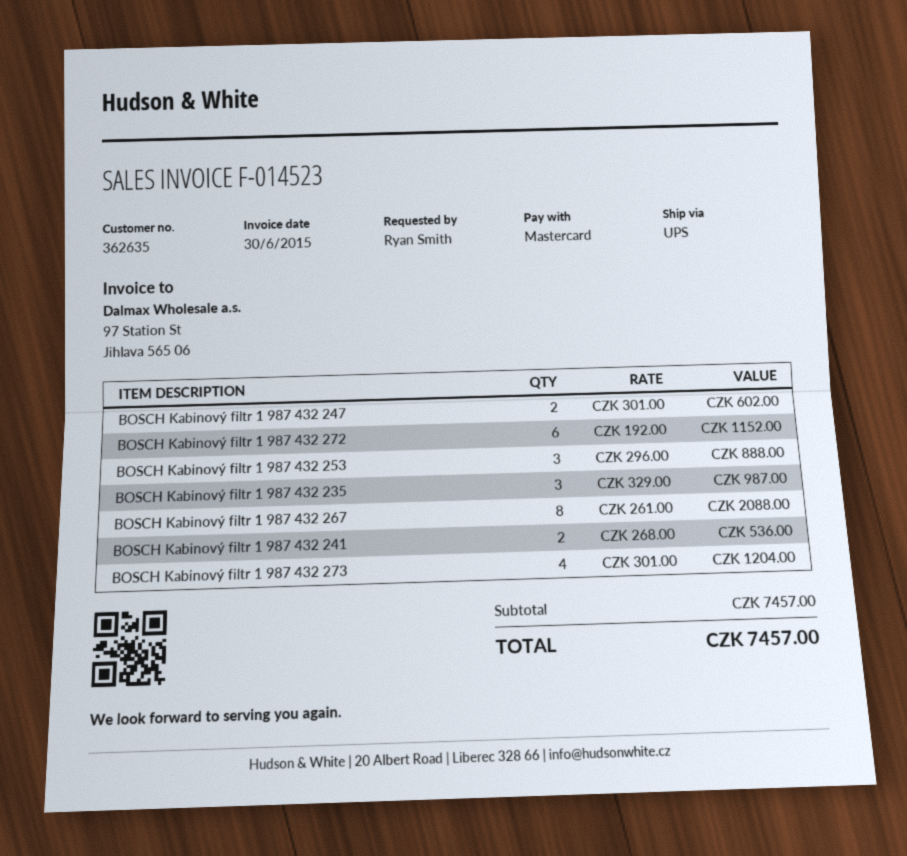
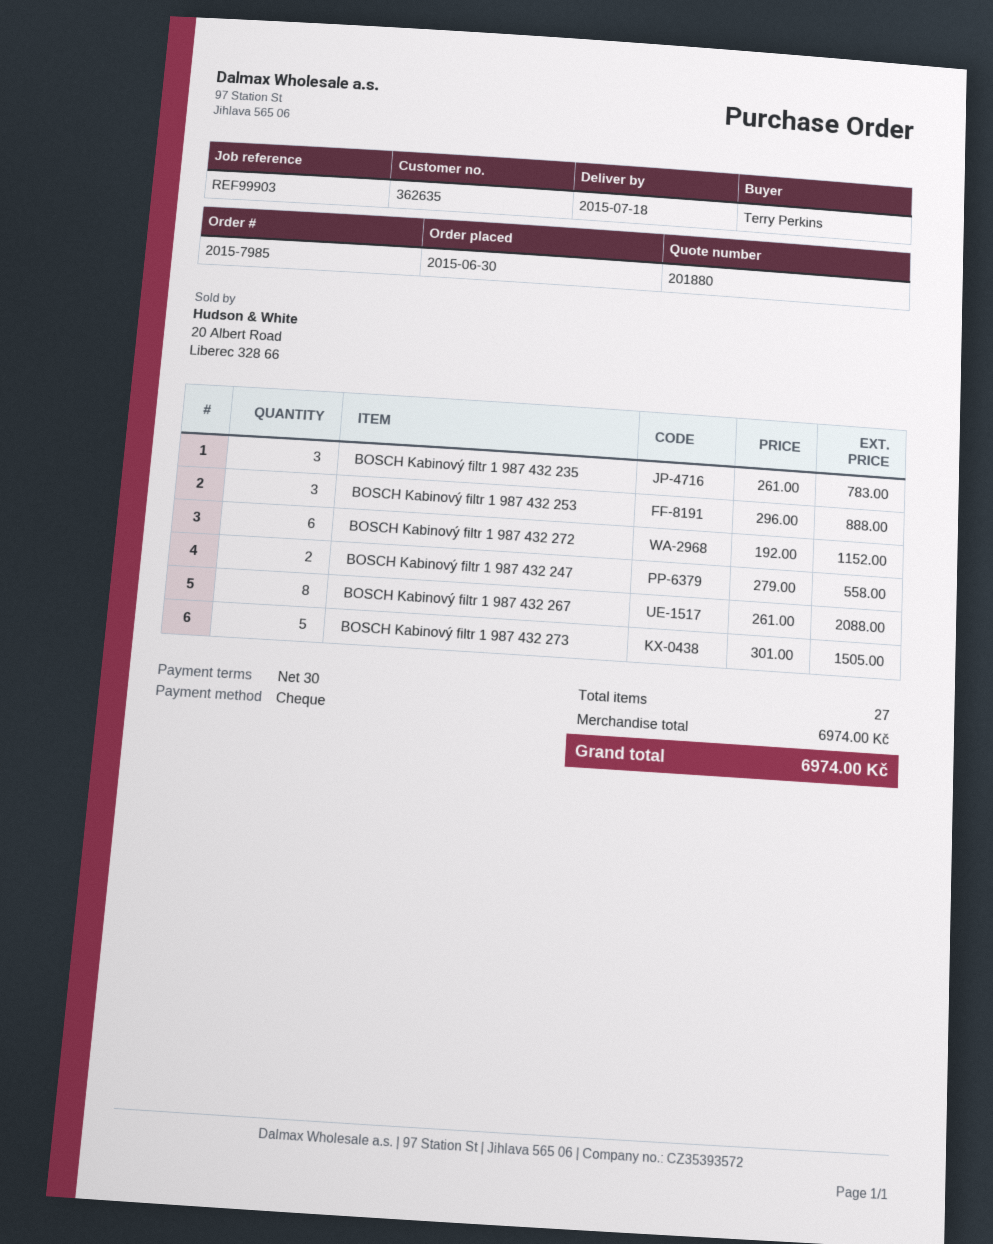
ordered by: Ryan Smith -> Terry Perkins
payment method: Mastercard -> cheque
BOSCH Kabinový filtr 1 987 432 247: 2 x 301.00 = 602.00 -> 2 x 279.00 = 558.00
BOSCH Kabinový filtr 1 987 432 235: 3 x 329.00 = 987.00 -> 3 x 261.00 = 783.00
BOSCH Kabinový filtr 1 987 432 241: 2 x 268.00 = 536.00 -> none
BOSCH Kabinový filtr 1 987 432 273: 4 x 301.00 = 1204.00 -> 5 x 301.00 = 1505.00
subtotal: 7457.00 -> 6974.00
total: 7457.00 -> 6974.00

